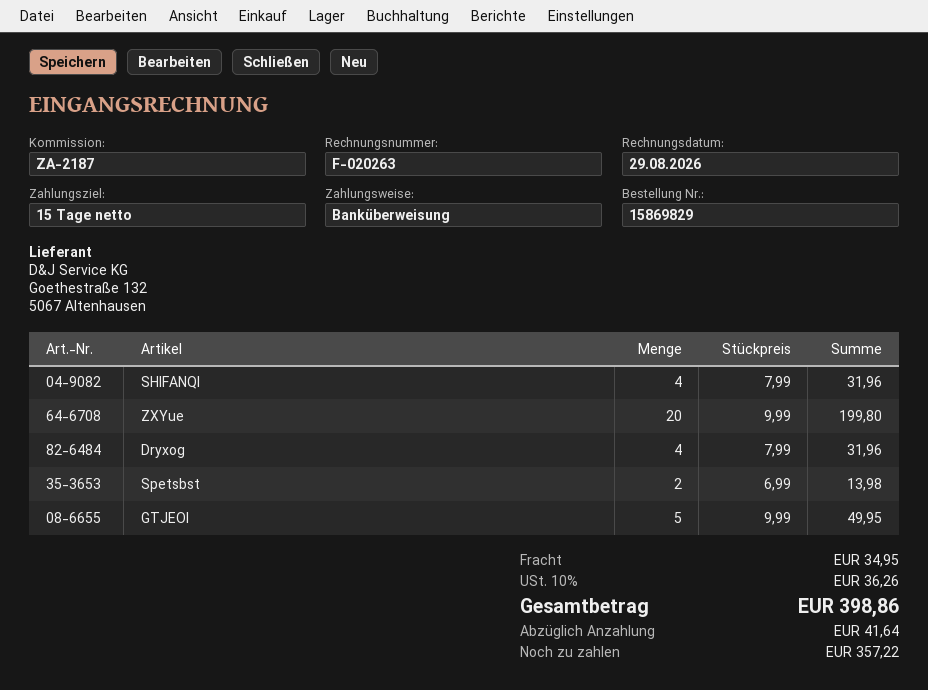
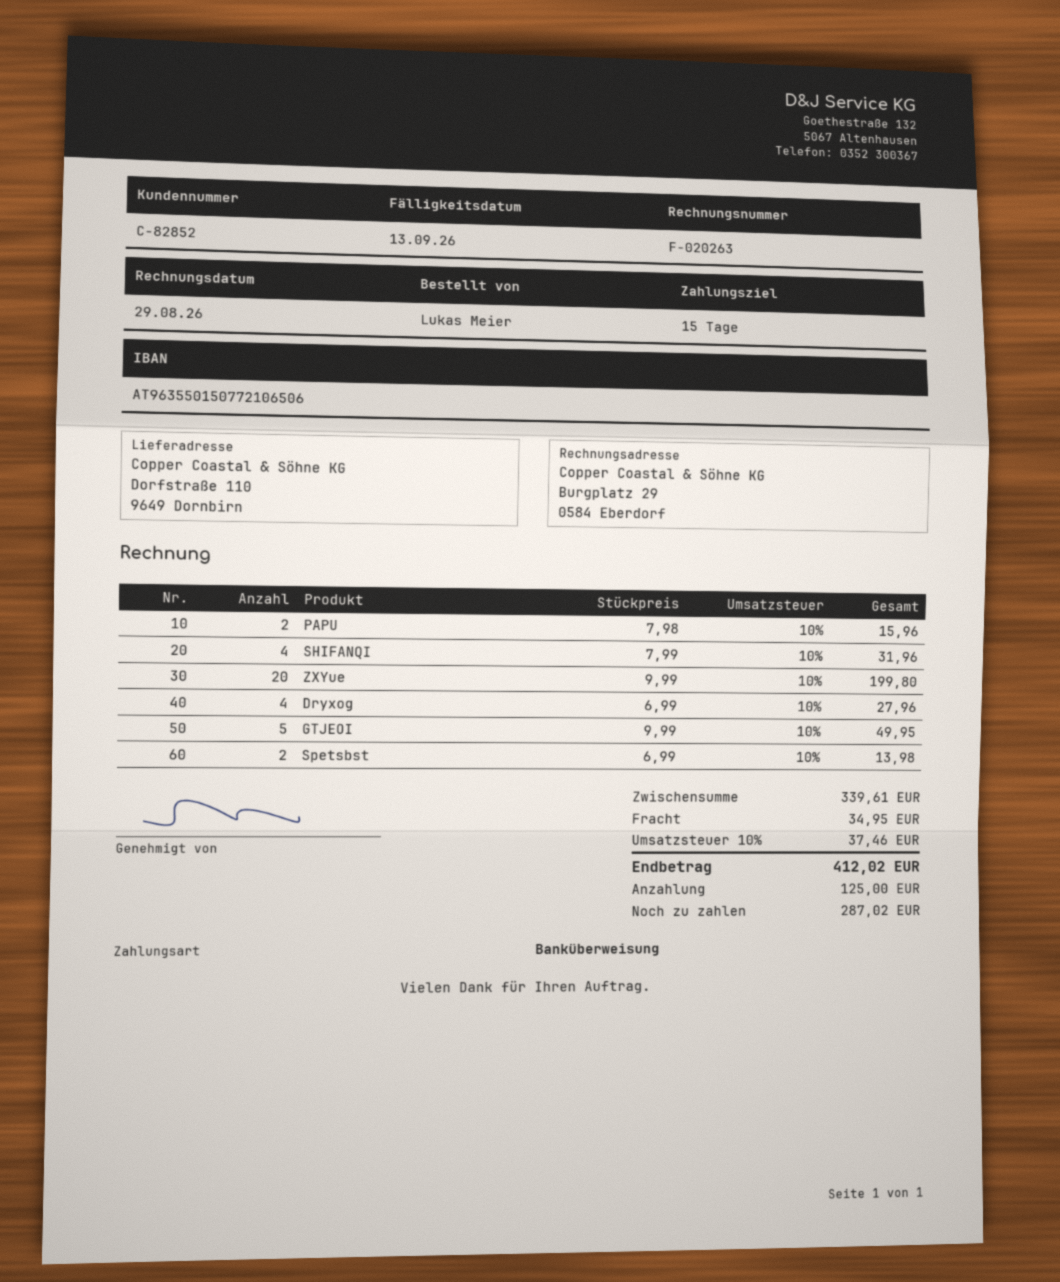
Dryxog: 4 x 7.99 = 31.96 -> 4 x 6.99 = 27.96
PAPU: none -> 2 x 7.98 = 15.96
tax: 10% = 36.26 -> 10% = 37.46
total: 398.86 -> 412.02
deposit: 41.64 -> 125.00
balance: 357.22 -> 287.02

